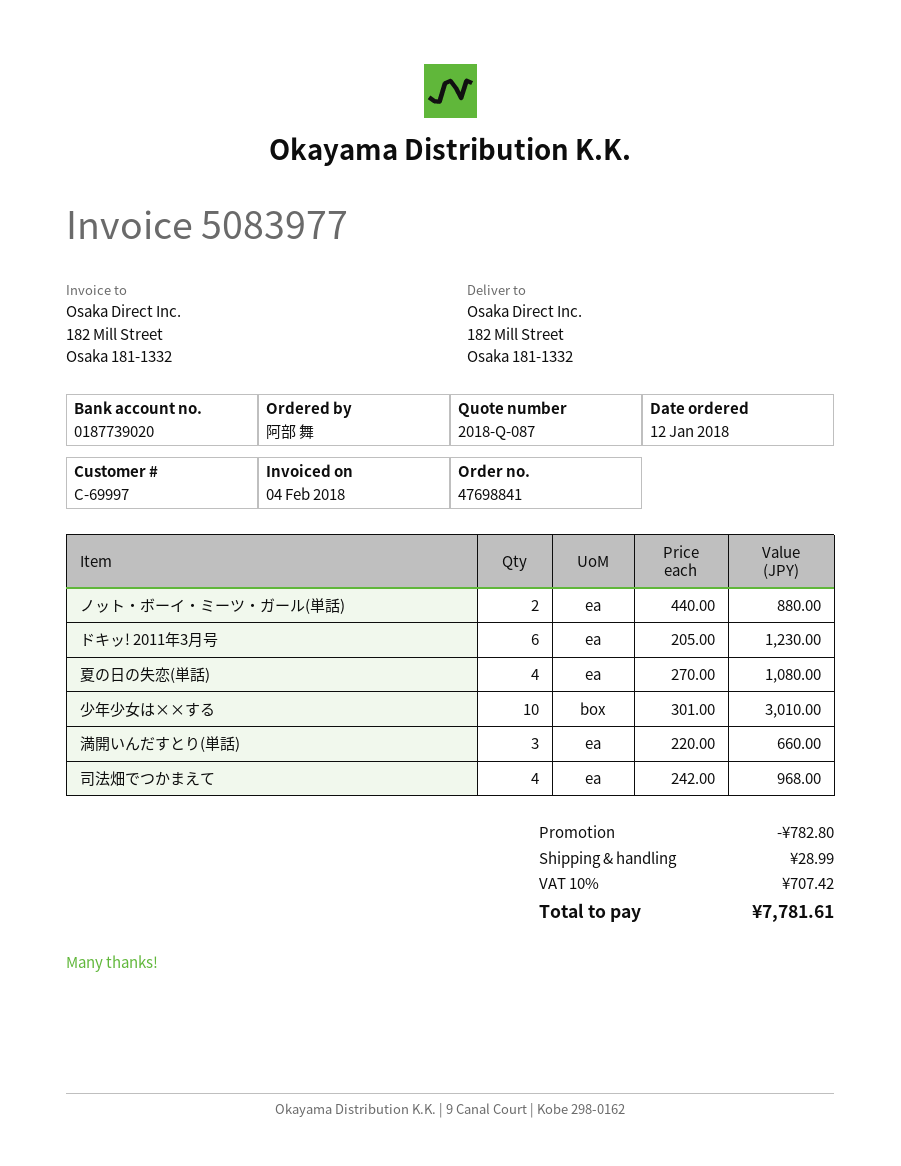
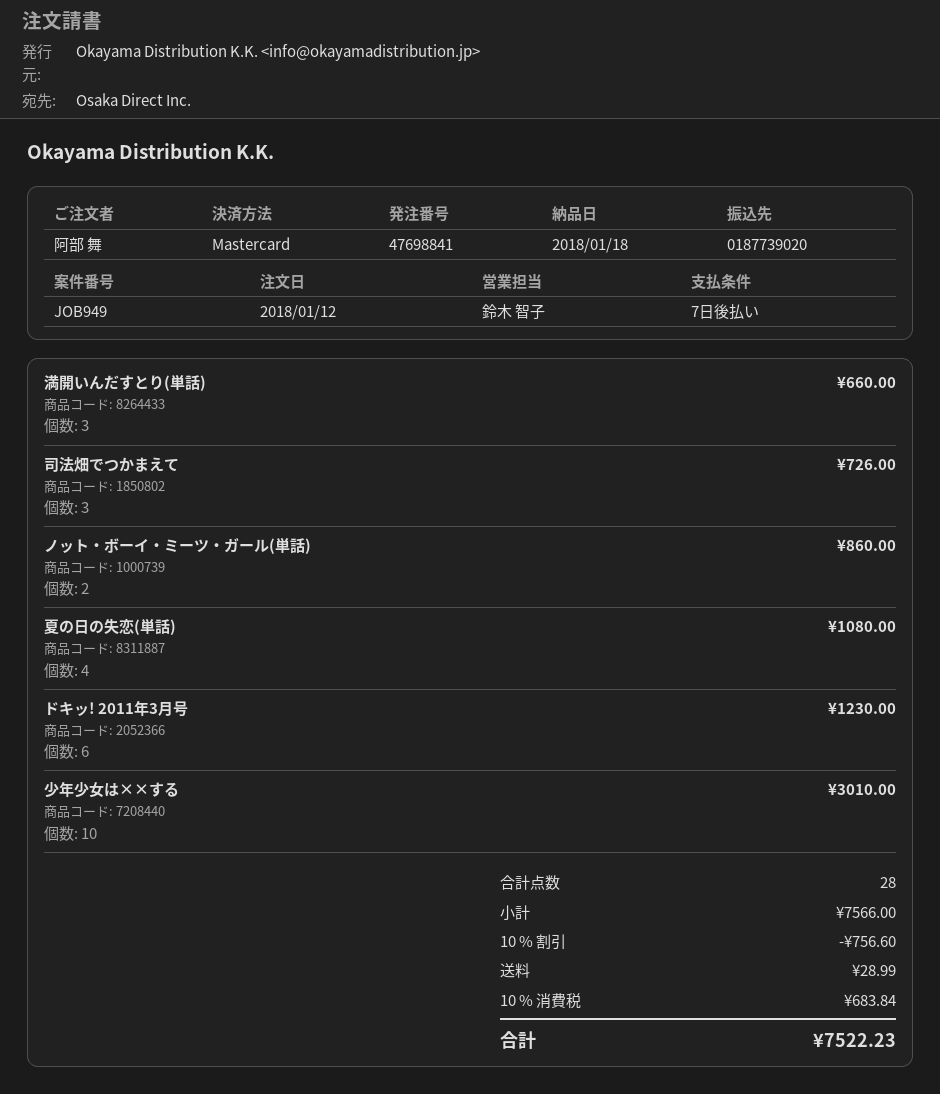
ノット・ボーイ・ミーツ・ガール(単話): 2 for 880.00 -> 2 for 860.00
司法畑でつかまえて: 4 for 968.00 -> 3 for 726.00
discount: 782.80 -> 756.60
tax: 10% = 707.42 -> 10% = 683.84
total: 7781.61 -> 7522.23

